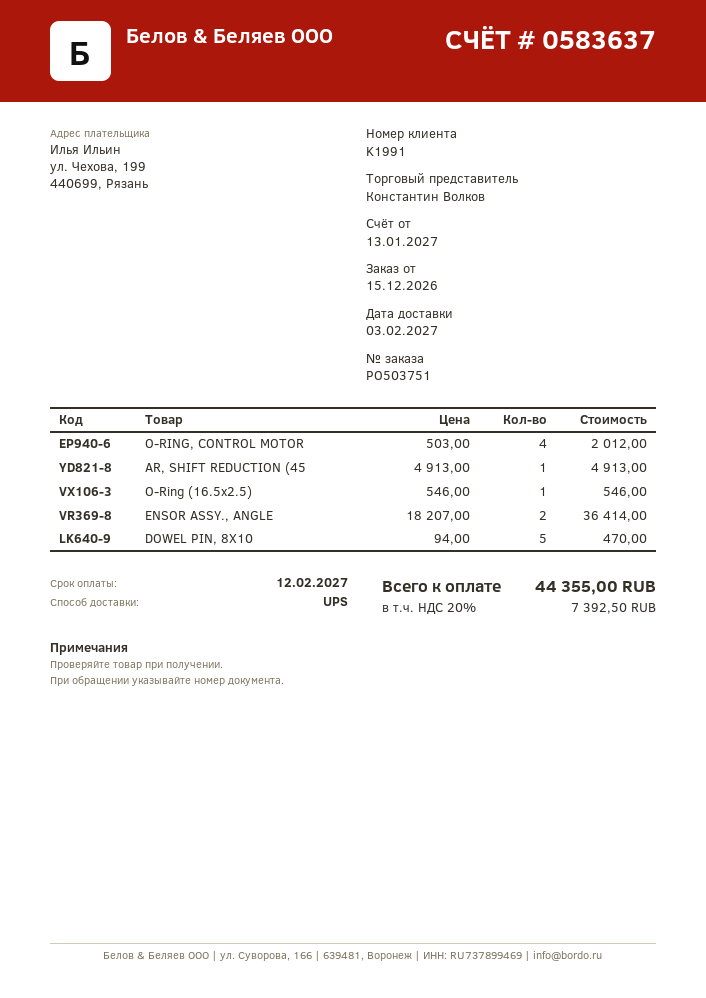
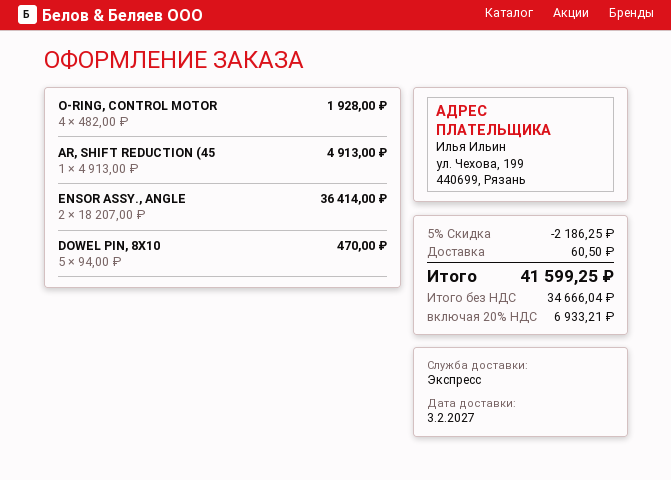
shipping method: UPS -> express
O-RING, CONTROL MOTOR: 4 x 503.00 = 2012.00 -> 4 x 482.00 = 1928.00
O-Ring (16.5x2.5): 1 x 546.00 = 546.00 -> none
discount: none -> 5% = 2186.25
shipping: none -> 60.50
tax: 20% = 7392.50 -> 20% = 6933.21
total: 44355.00 -> 41599.25

